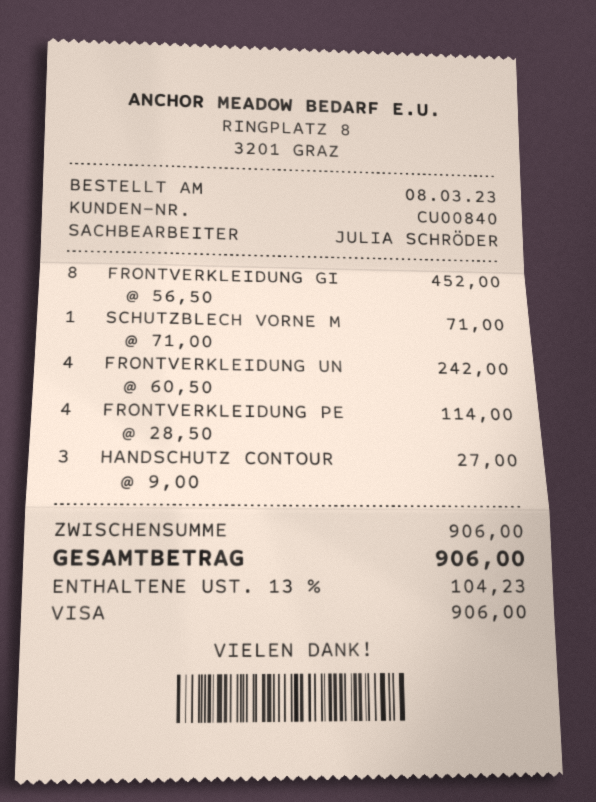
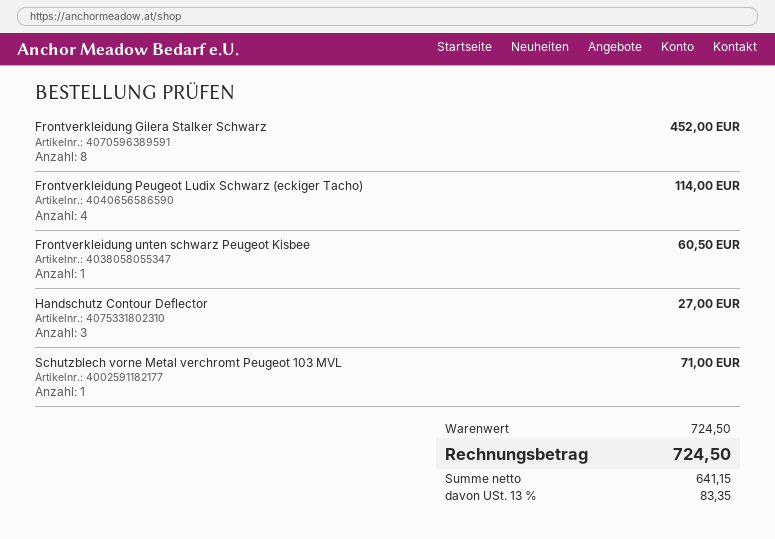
FRONTVERKLEIDUNG UN: 4 for 242.00 -> 1 for 60.50
subtotal: 906.00 -> 724.50
tax: 13% = 104.23 -> 13% = 83.35
total: 906.00 -> 724.50

